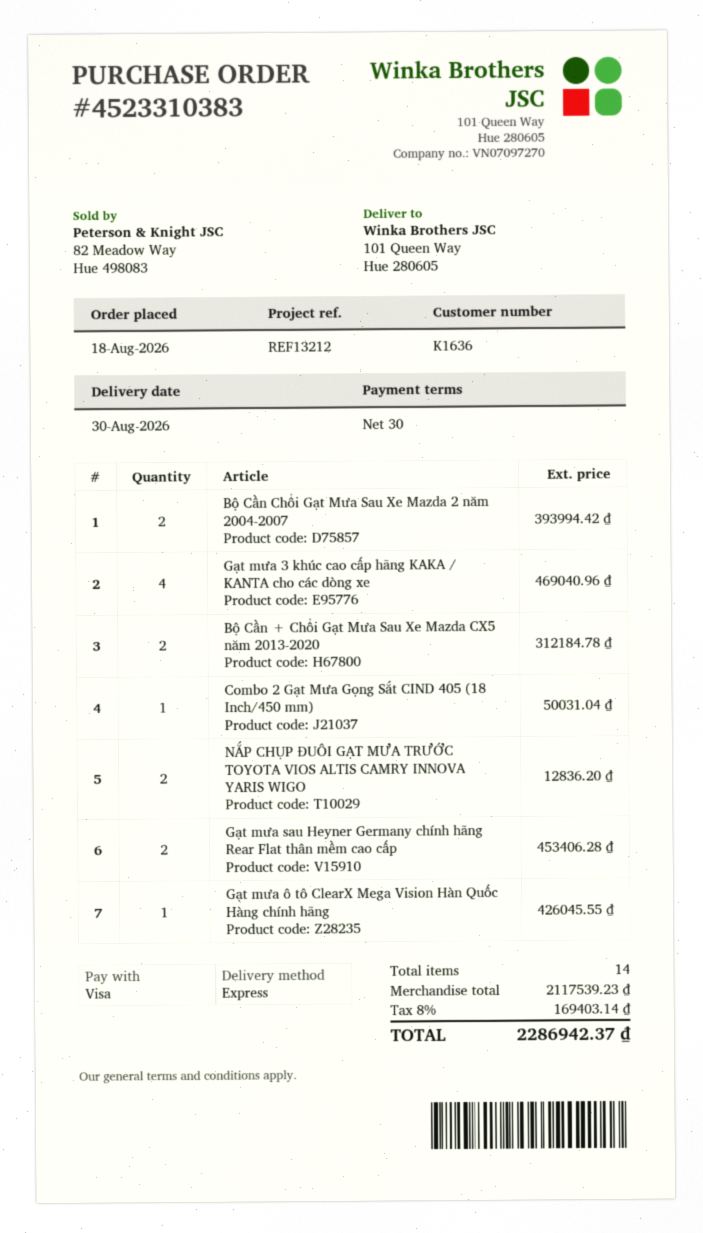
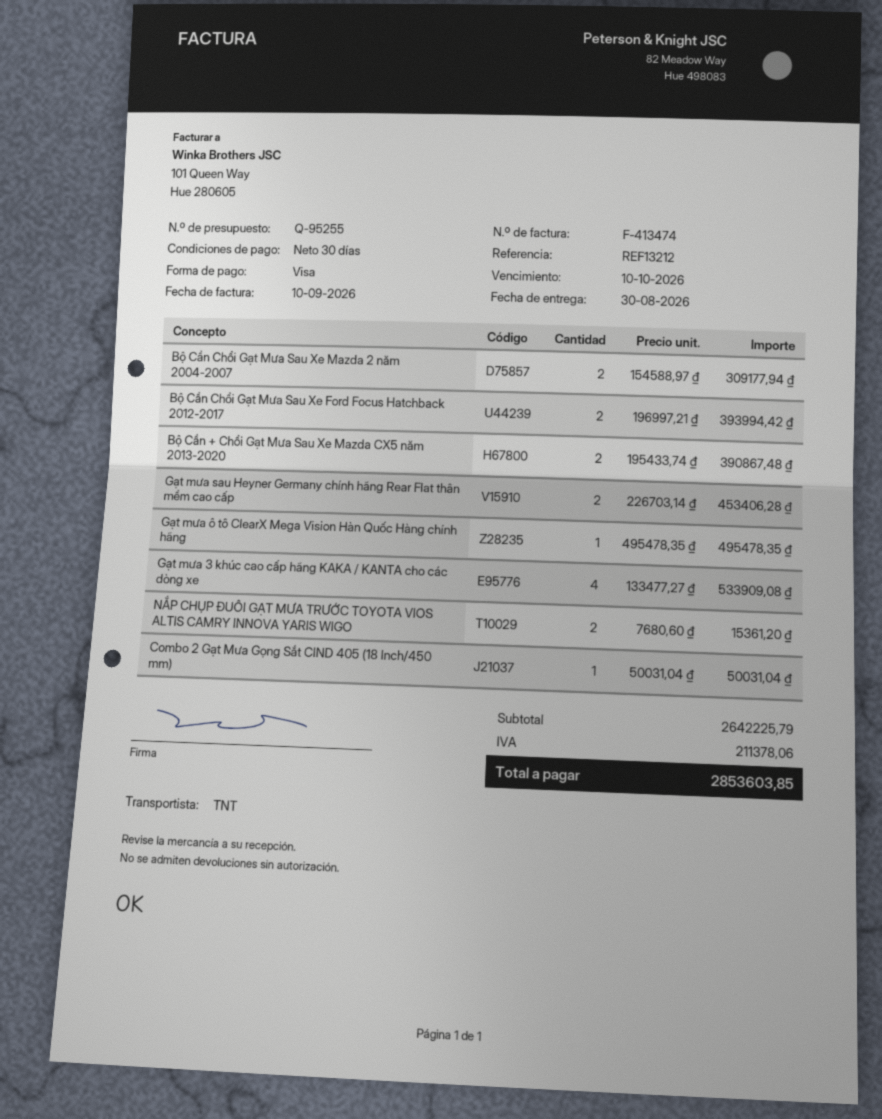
shipping method: express -> TNT
Bộ Cần Chổi Gạt Mưa Sau Xe Mazda 2 năm 2004-2007: 2 for 393994.42 -> 2 for 309177.94
Gạt mưa 3 khúc cao cấp hãng KAKA / KANTA cho các dòng xe: 4 for 469040.96 -> 4 for 533909.08
Bộ Cần + Chổi Gạt Mưa Sau Xe Mazda CX5 năm 2013-2020: 2 for 312184.78 -> 2 for 390867.48
NẮP CHỤP ĐUÔI GẠT MƯA TRƯỚC TOYOTA VIOS ALTIS CAMRY INNOVA YARIS WIGO: 2 for 12836.20 -> 2 for 15361.20
Gạt mưa ô tô ClearX Mega Vision Hàn Quốc Hàng chính hãng: 1 for 426045.55 -> 1 for 495478.35
Bộ Cần Chổi Gạt Mưa Sau Xe Ford Focus Hatchback 2012-2017: none -> 2 for 393994.42
subtotal: 2117539.23 -> 2642225.79
tax: 169403.14 -> 211378.06
total: 2286942.37 -> 2853603.85

